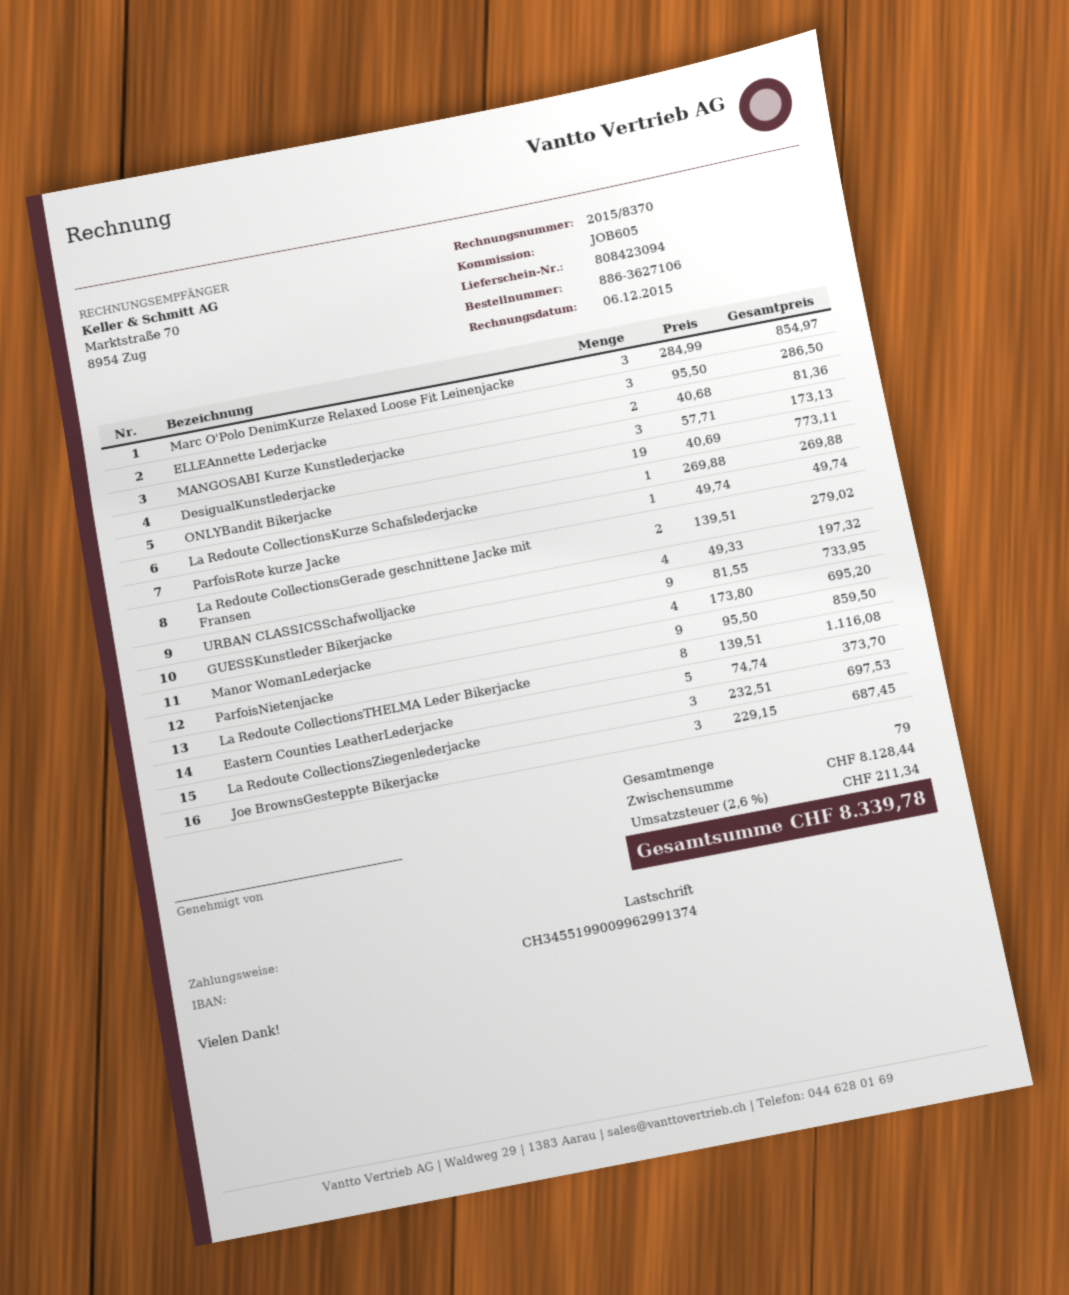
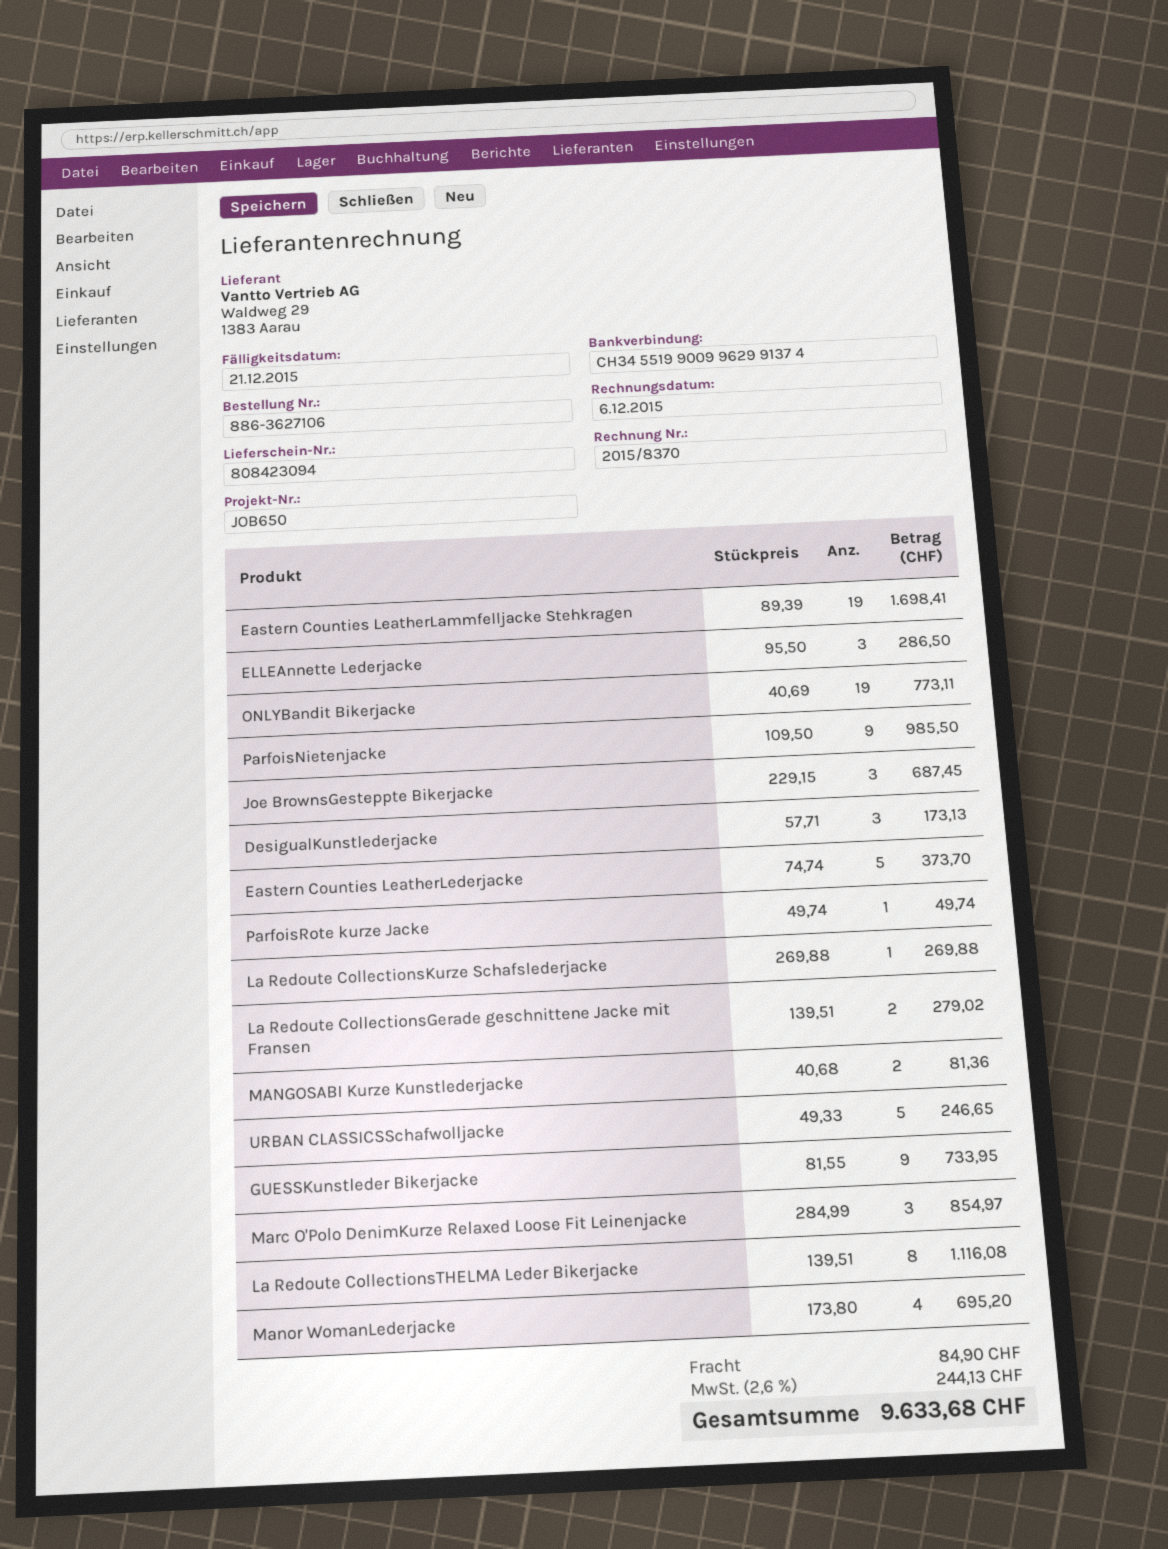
reference: JOB605 -> JOB650
URBAN CLASSICSSchafwolljacke: 4 x 49.33 = 197.32 -> 5 x 49.33 = 246.65
ParfoisNietenjacke: 9 x 95.50 = 859.50 -> 9 x 109.50 = 985.50
La Redoute CollectionsZiegenlederjacke: 3 x 232.51 = 697.53 -> none
Eastern Counties LeatherLammfelljacke Stehkragen: none -> 19 x 89.39 = 1698.41
shipping: none -> 84.90
tax: 2.6% = 211.34 -> 2.6% = 244.13
total: 8339.78 -> 9633.68

